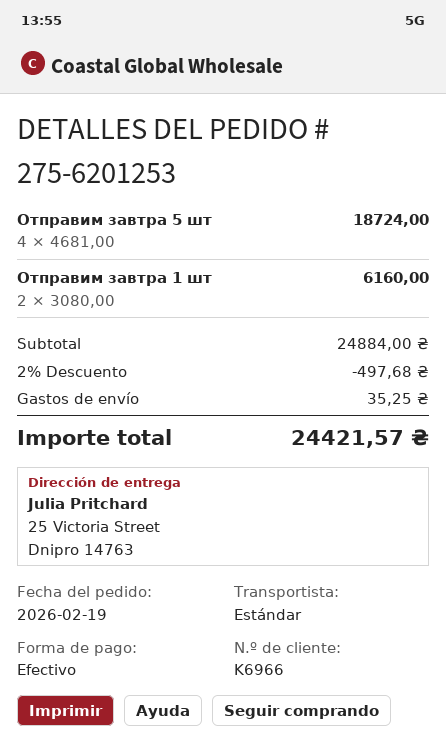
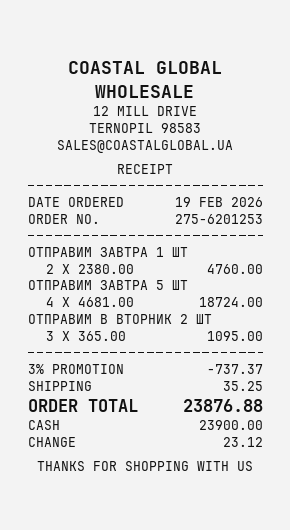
Отправим завтра 1 шт: 2 x 3080.00 = 6160.00 -> 2 x 2380.00 = 4760.00
ОТПРАВИМ В ВТОРНИК 2 ШТ: none -> 3 x 365.00 = 1095.00
discount: 2% = 497.68 -> 3% = 737.37
total: 24421.57 -> 23876.88

